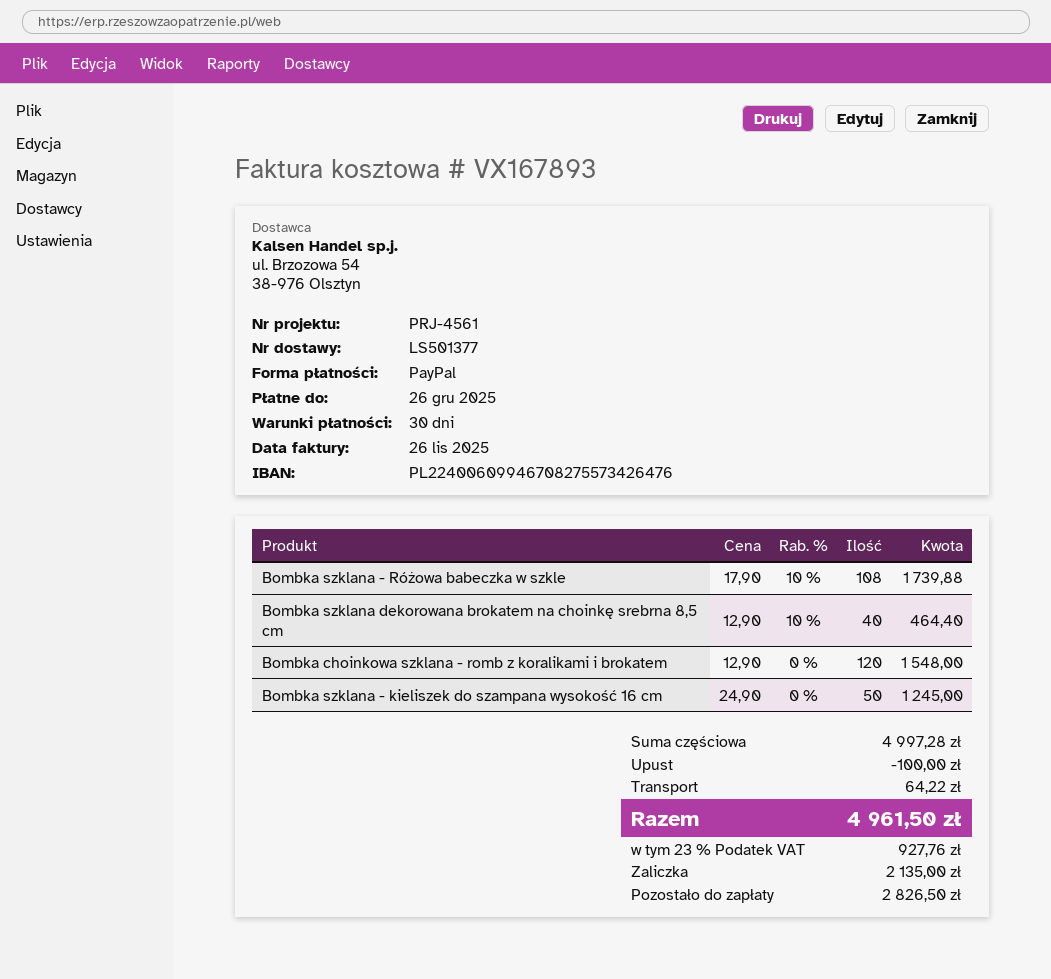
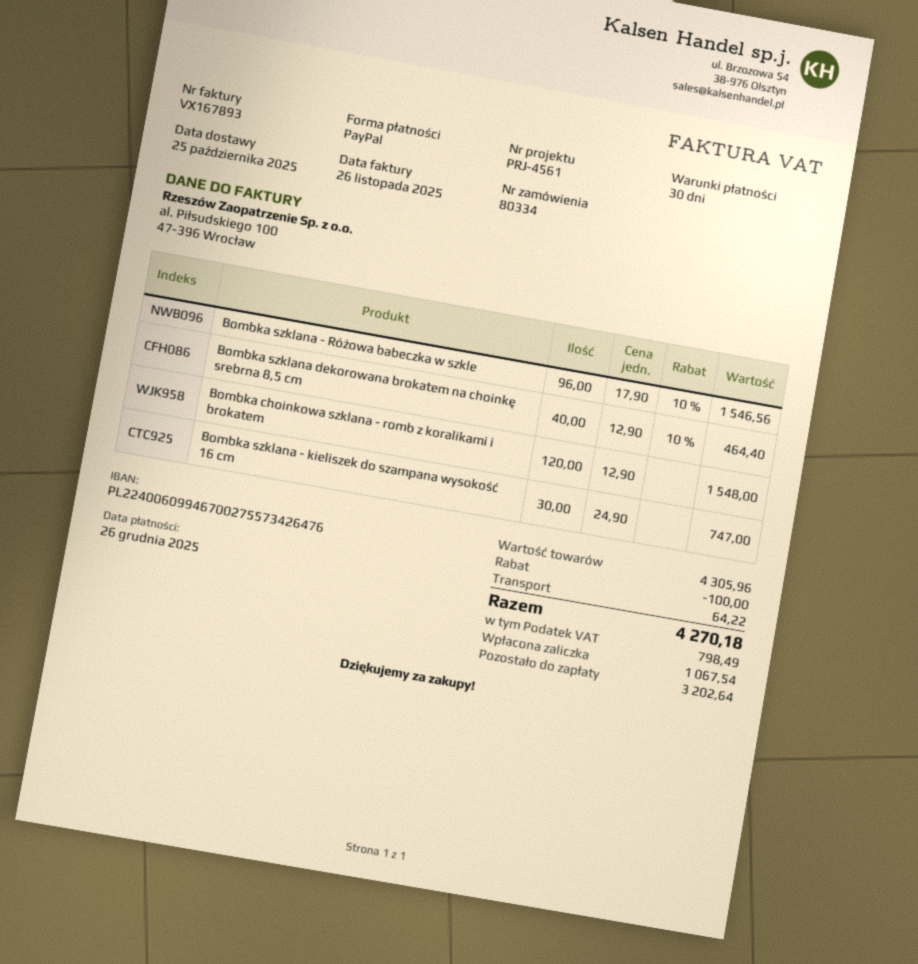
bank account: PL22400609946708275573426476 -> PL22400609946700275573426476
Bombka szklana - Różowa babeczka w szkle: 108 x 17.90 - 10% = 1739.88 -> 96 x 17.90 - 10% = 1546.56
Bombka szklana - kieliszek do szampana wysokość 16 cm: 50 x 24.90 = 1245.00 -> 30 x 24.90 = 747.00
subtotal: 4997.28 -> 4305.96
tax: 927.76 -> 798.49
total: 4961.50 -> 4270.18
deposit: 2135.00 -> 1067.54
balance: 2826.50 -> 3202.64

